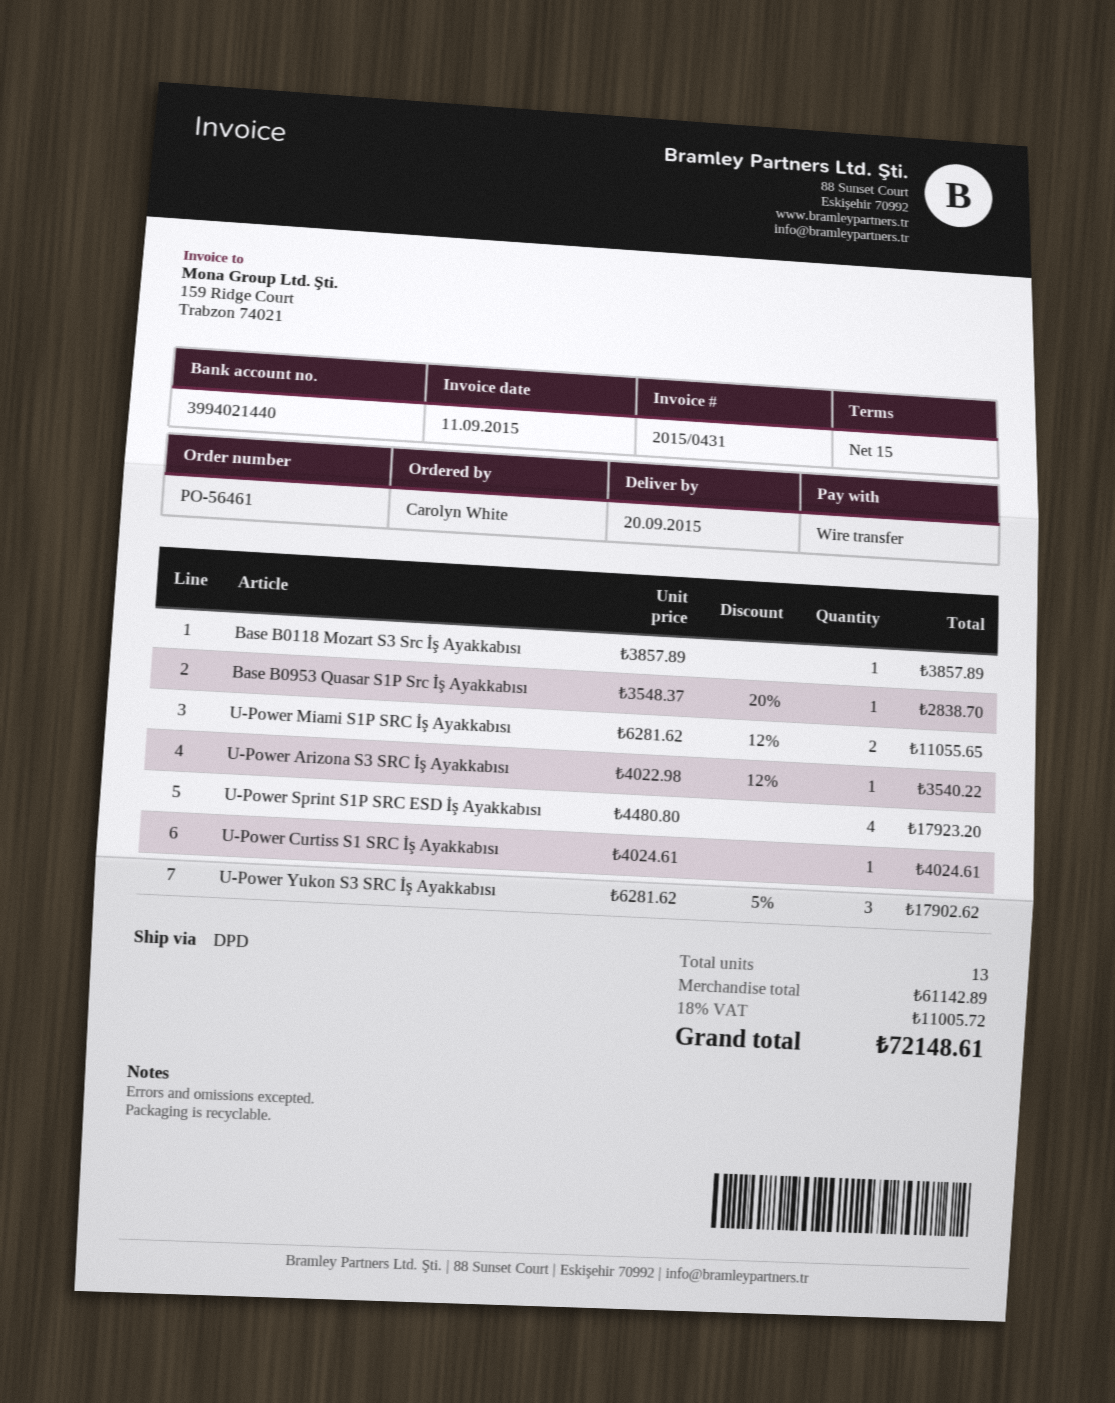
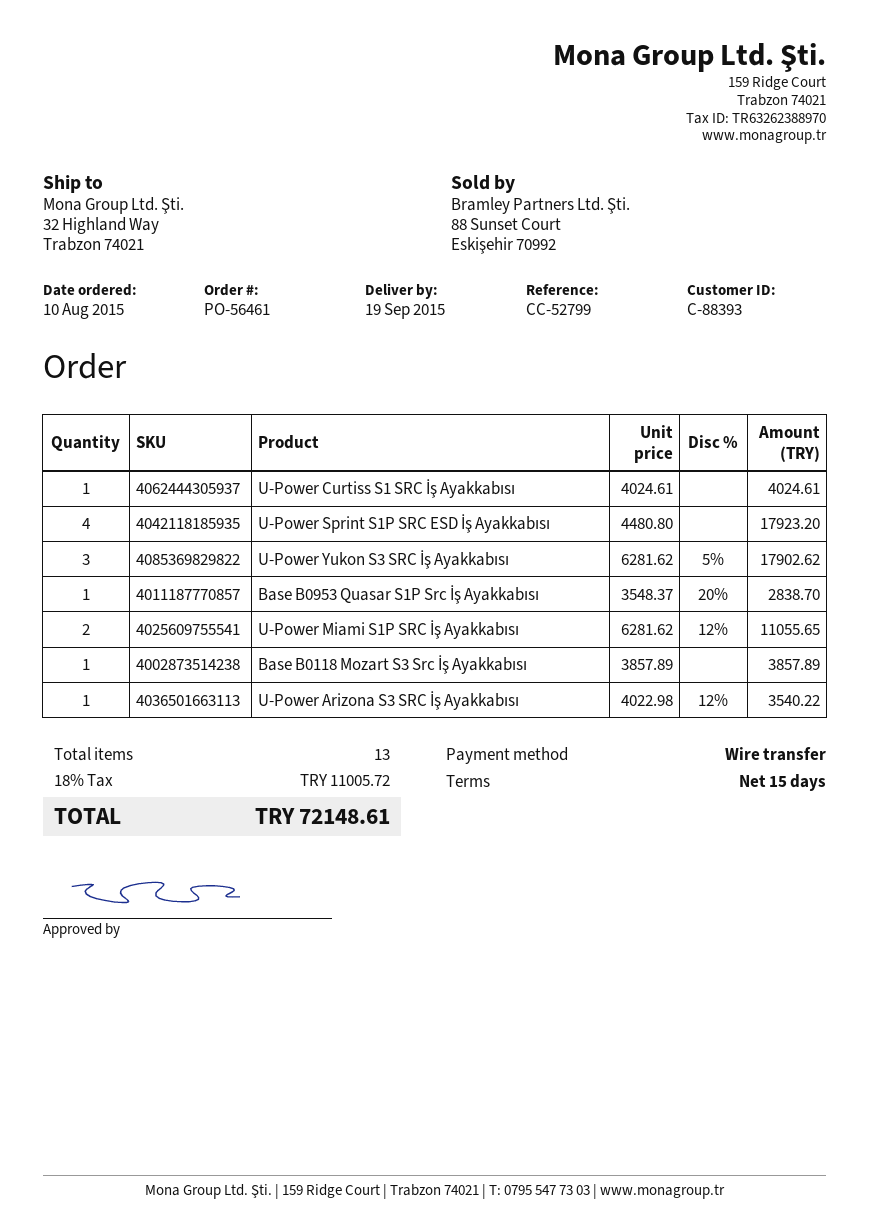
delivery date: 2015-09-20 -> 2015-09-19

